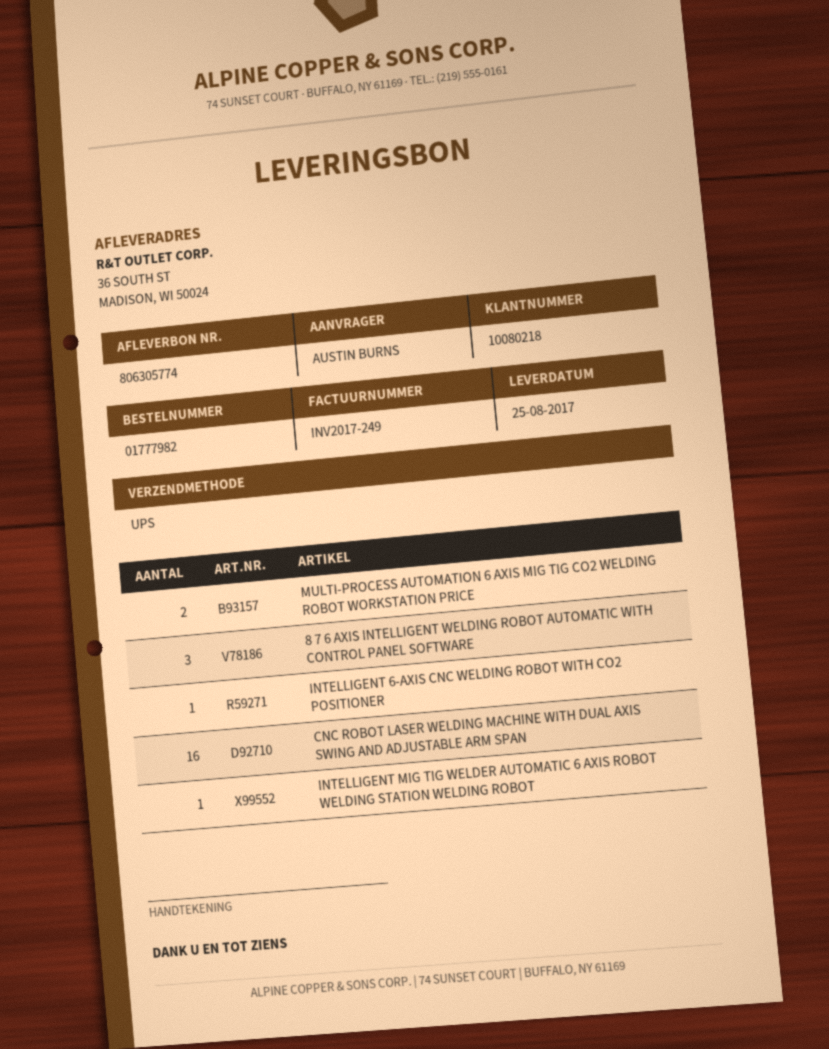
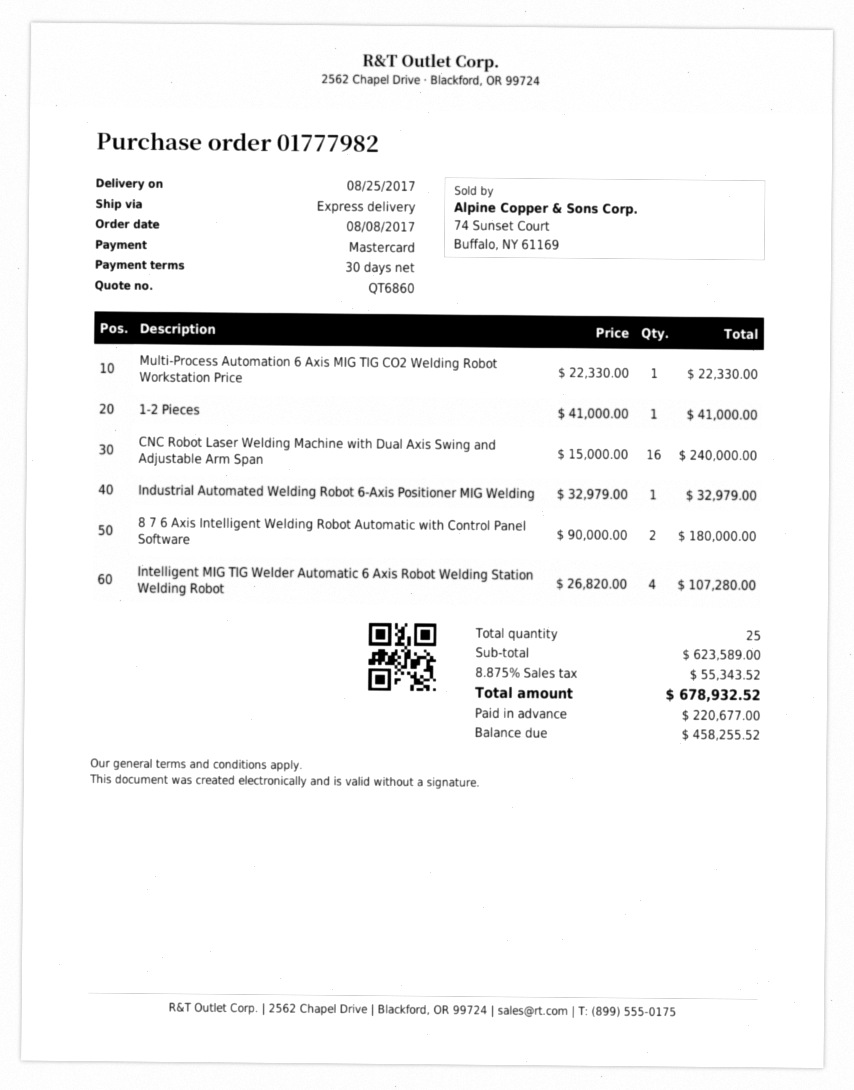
shipping method: UPS -> express
MULTI-PROCESS AUTOMATION 6 AXIS MIG TIG CO2 WELDING ROBOT WORKSTATION PRICE: 2 -> 1
8 7 6 AXIS INTELLIGENT WELDING ROBOT AUTOMATIC WITH CONTROL PANEL SOFTWARE: 3 -> 2
INTELLIGENT 6-AXIS CNC WELDING ROBOT WITH CO2 POSITIONER: 1 -> none
INTELLIGENT MIG TIG WELDER AUTOMATIC 6 AXIS ROBOT WELDING STATION WELDING ROBOT: 1 -> 4
1-2 Pieces: none -> 1
Industrial Automated Welding Robot 6-Axis Positioner MIG Welding: none -> 1

